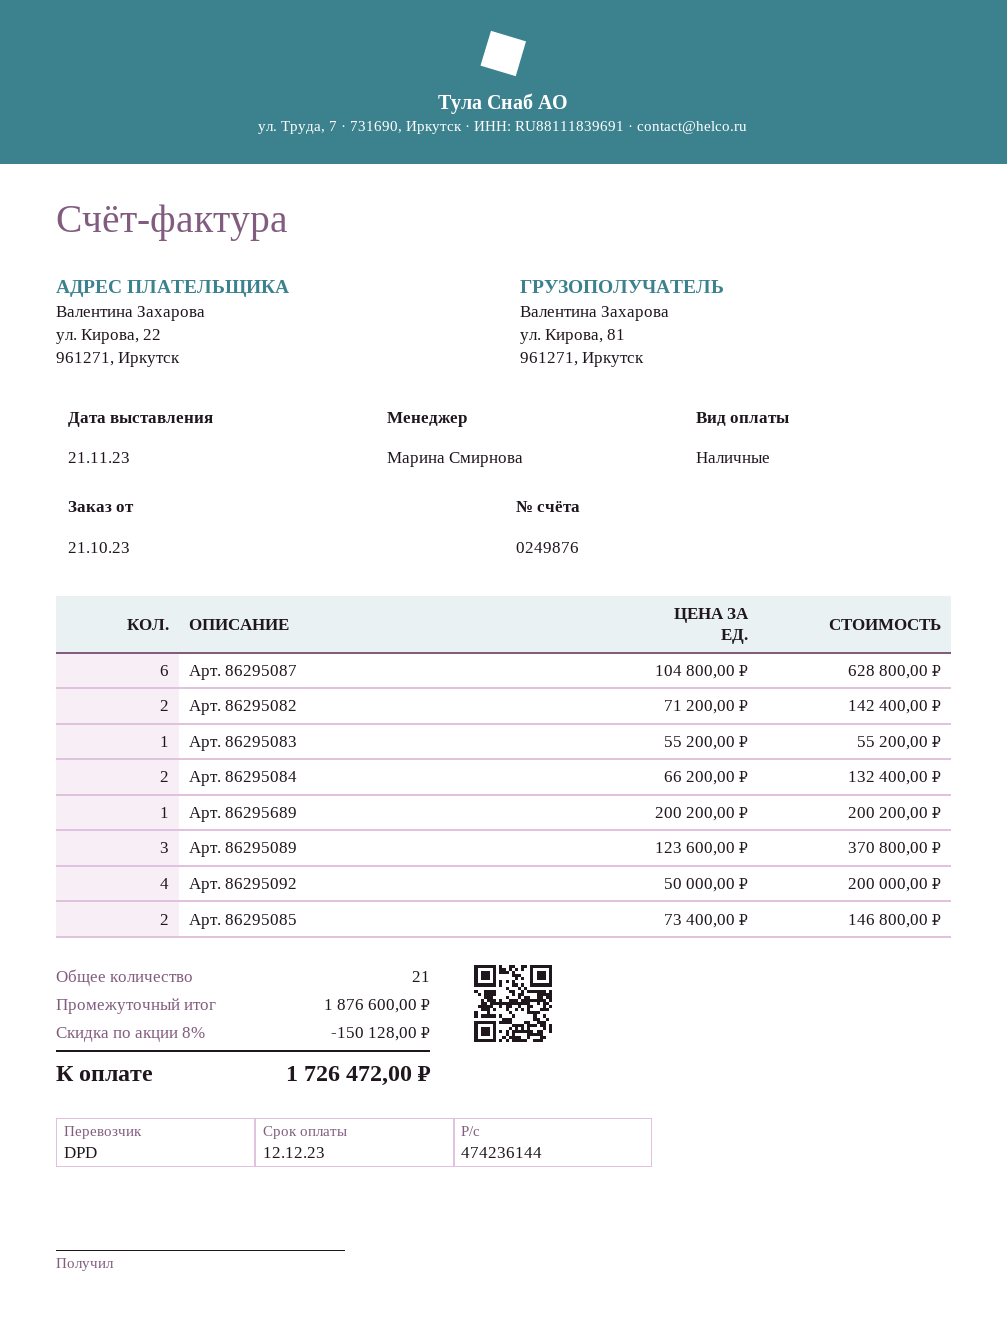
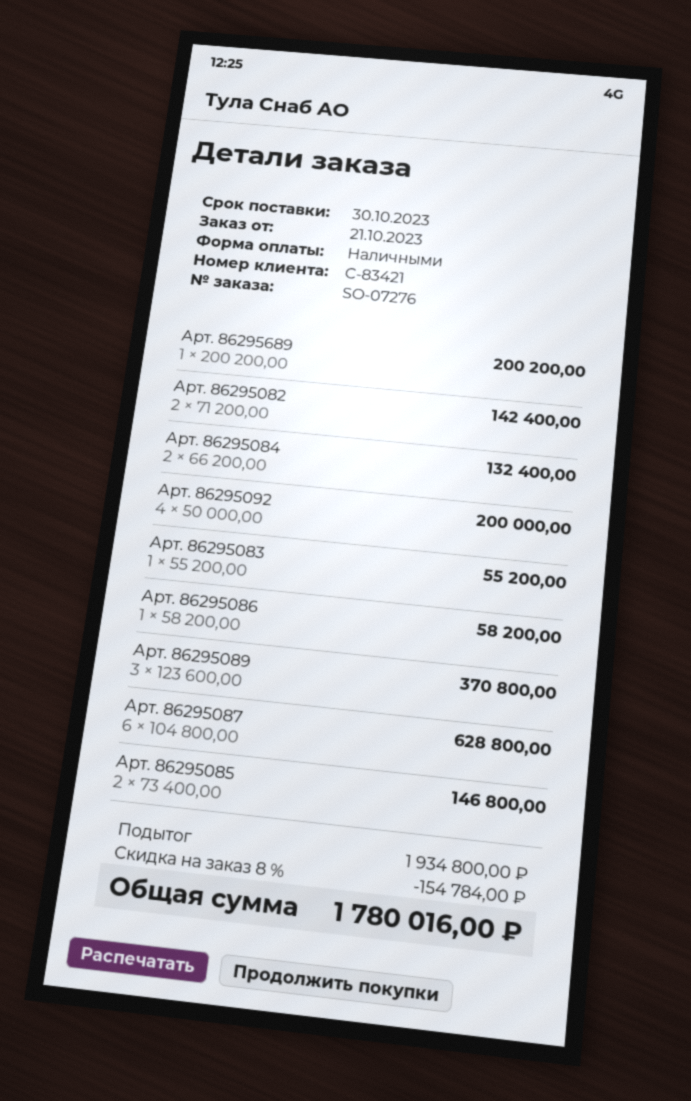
Арт. 86295086: none -> 1 x 58200.00 = 58200.00
subtotal: 1876600.00 -> 1934800.00
discount: 8% = 150128.00 -> 8% = 154784.00
total: 1726472.00 -> 1780016.00

